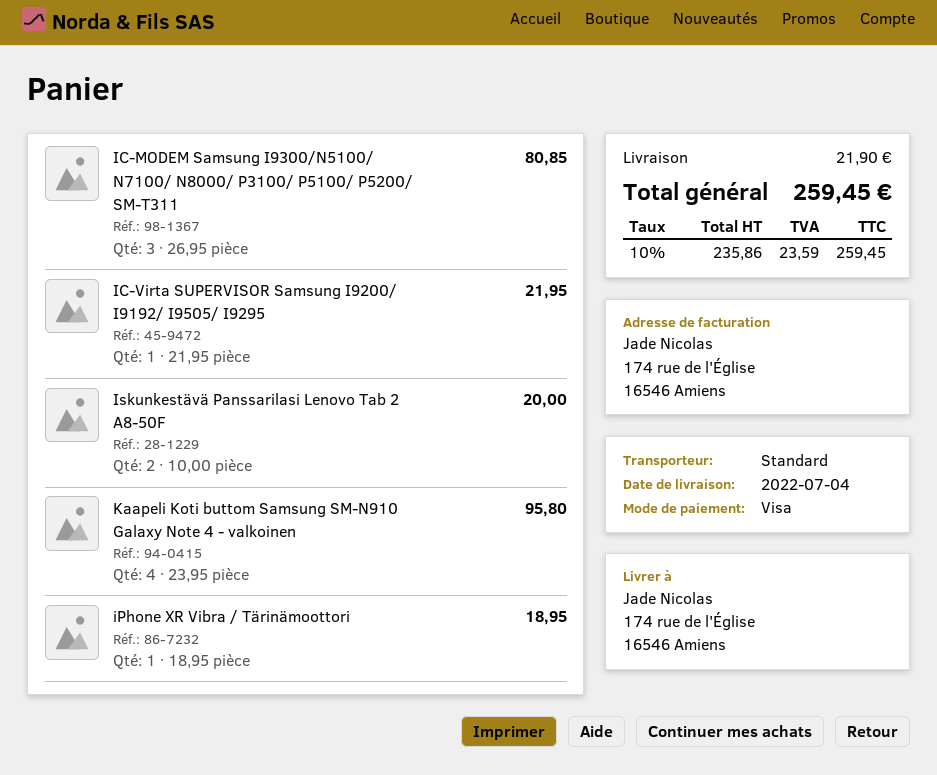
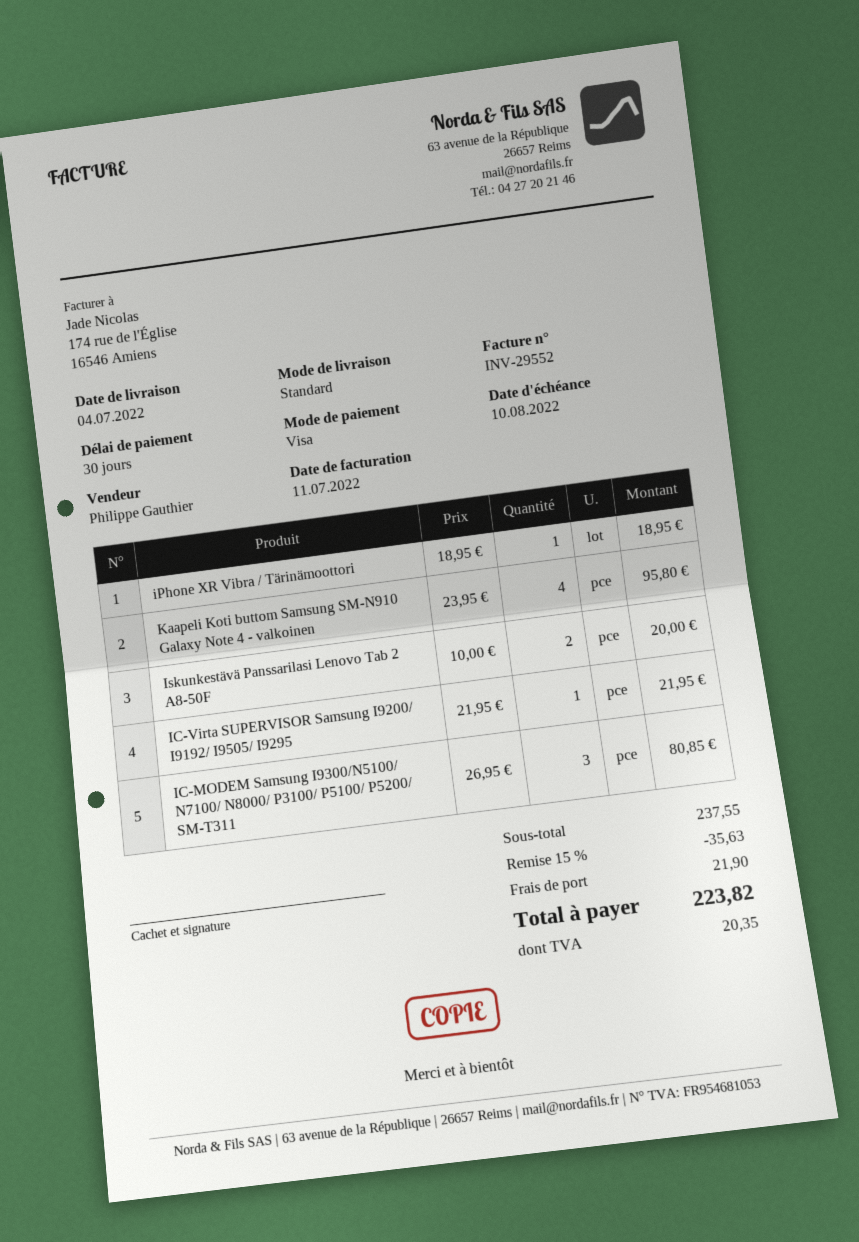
discount: none -> 15% = 35.63
tax: 23.59 -> 20.35
total: 259.45 -> 223.82

